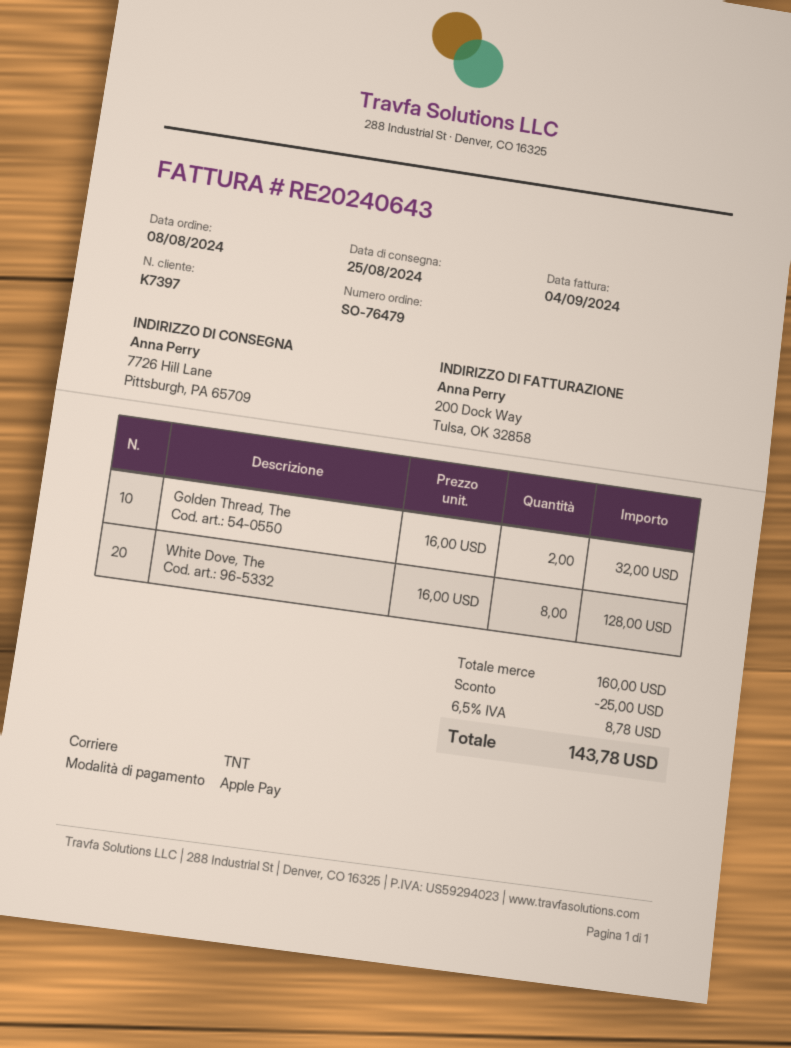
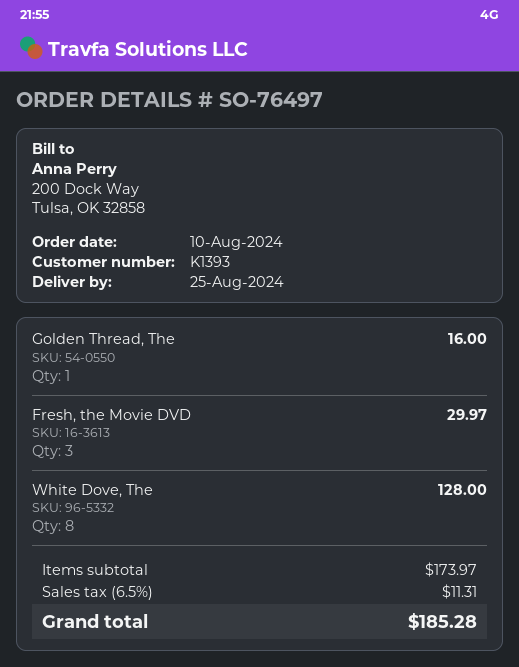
order number: SO-76479 -> SO-76497
order date: 2024-08-08 -> 2024-08-10
customer number: K7397 -> K1393
Golden Thread, The: 2 for 32.00 -> 1 for 16.00
Fresh, the Movie DVD: none -> 3 for 29.97
subtotal: 160.00 -> 173.97
discount: 25.00 -> none
tax: 6.5% = 8.78 -> 6.5% = 11.31
total: 143.78 -> 185.28

